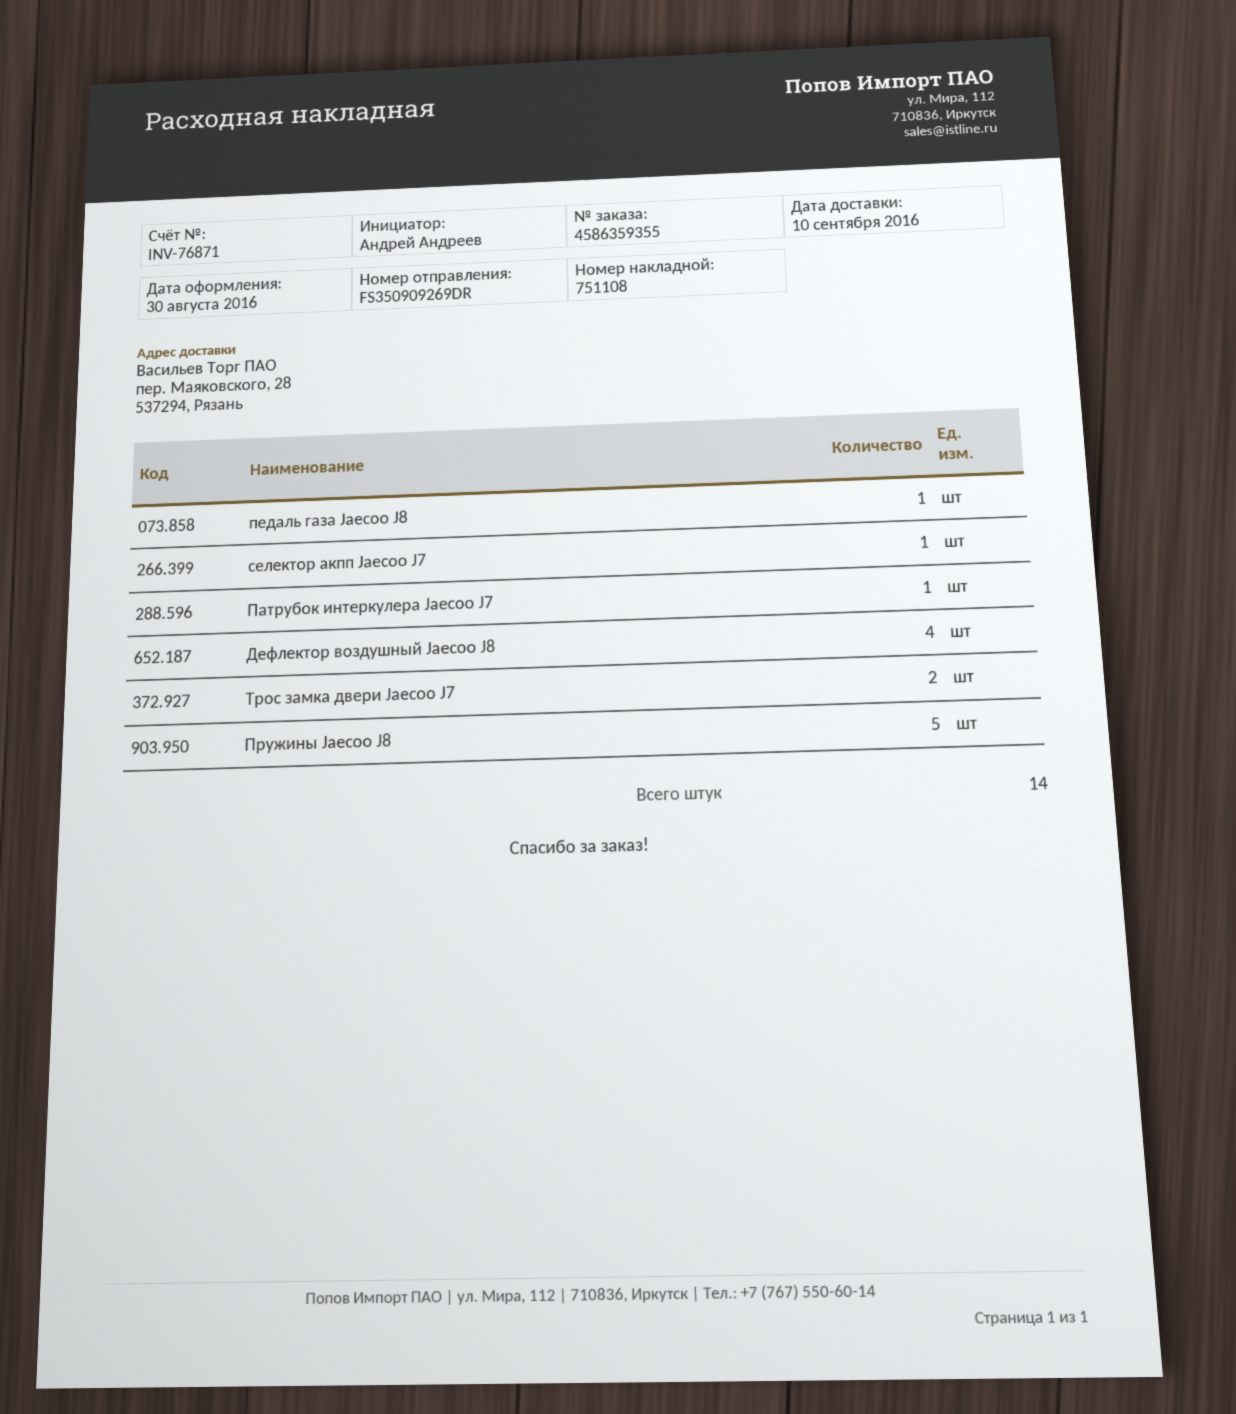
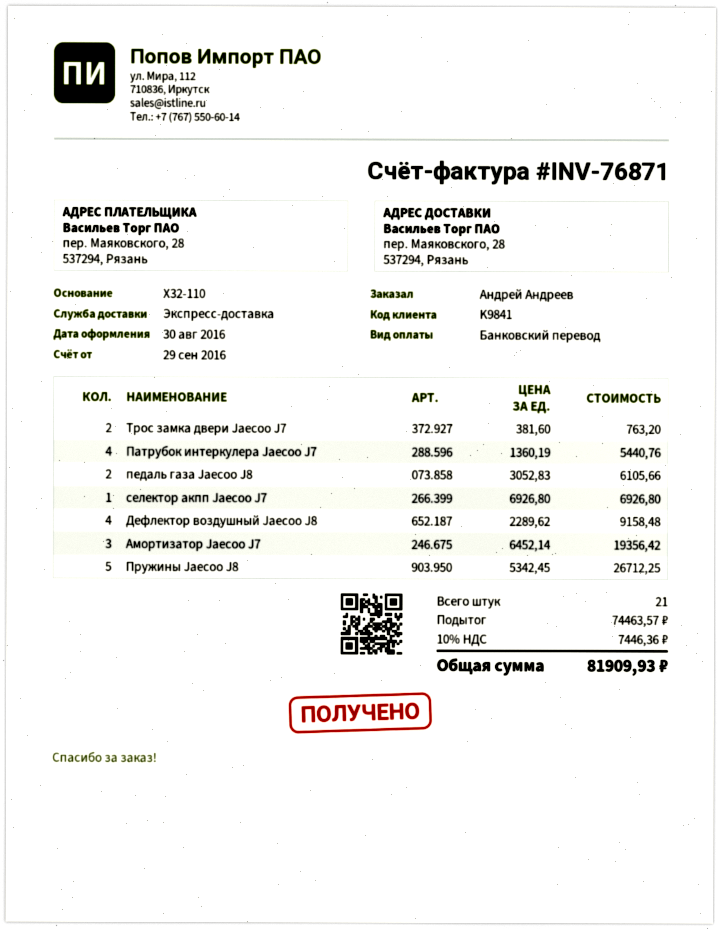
педаль газа Jaecoo J8: 1 -> 2
Патрубок интеркулера Jaecoo J7: 1 -> 4
Амортизатор Jaecoo J7: none -> 3
total quantity: 14 -> 21

